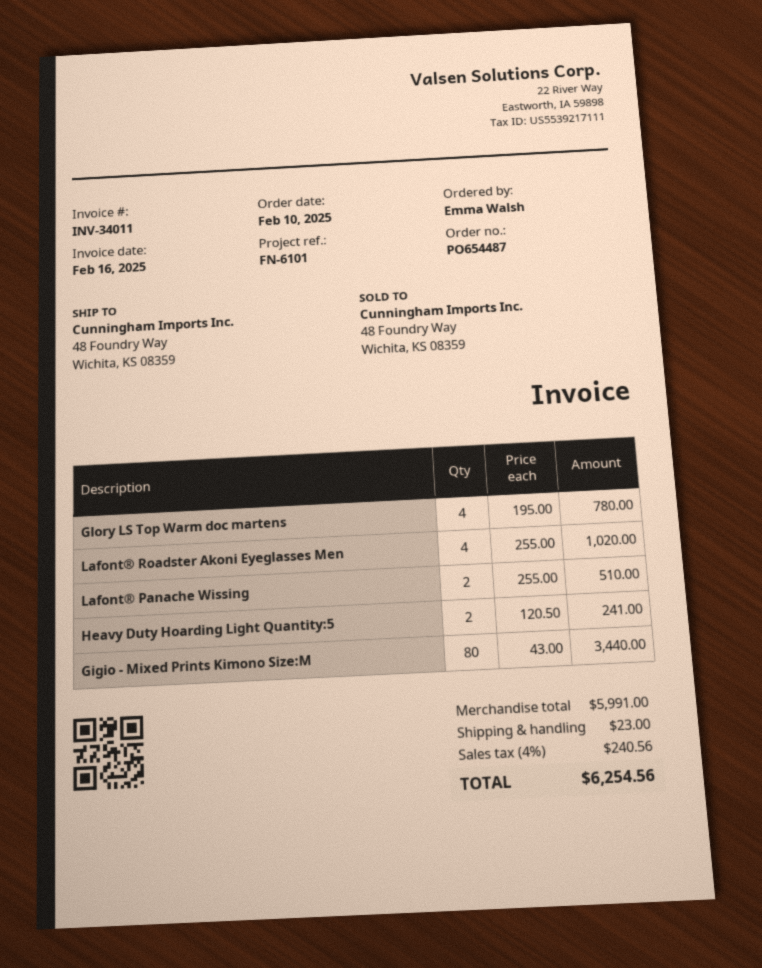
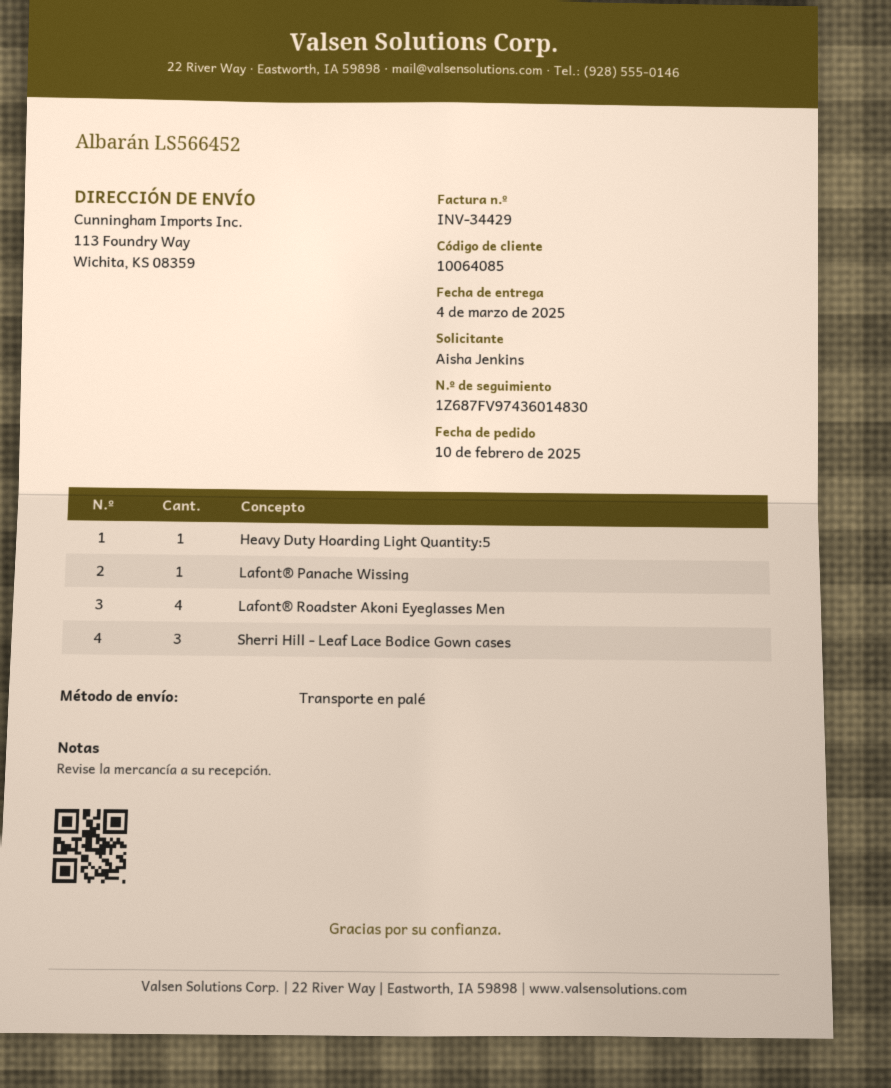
invoice number: INV-34011 -> INV-34429
ordered by: Emma Walsh -> Aisha Jenkins
ship to: 48 Foundry Way, Wichita, KS 08359 -> 113 Foundry Way, Wichita, KS 08359
Glory LS Top Warm doc martens: 4 -> none
Lafont® Panache Wissing: 2 -> 1
Heavy Duty Hoarding Light Quantity:5: 2 -> 1
Gigio - Mixed Prints Kimono Size:M: 80 -> none
Sherri Hill - Leaf Lace Bodice Gown cases: none -> 3

